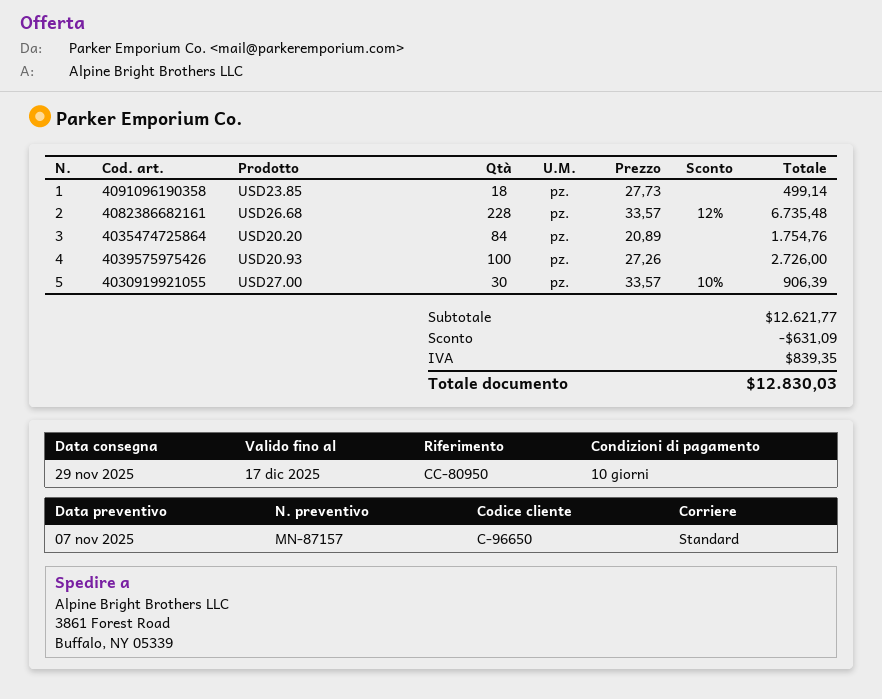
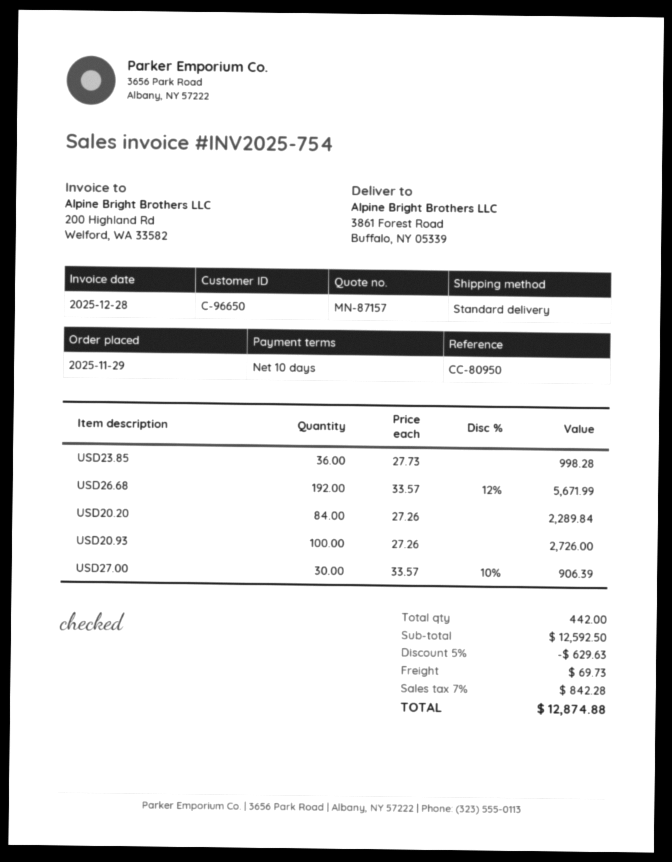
USD23.85: 18 x 27.73 = 499.14 -> 36 x 27.73 = 998.28
USD26.68: 228 x 33.57 - 12% = 6735.48 -> 192 x 33.57 - 12% = 5671.99
USD20.20: 84 x 20.89 = 1754.76 -> 84 x 27.26 = 2289.84
subtotal: 12621.77 -> 12592.50
discount: 631.09 -> 629.63
shipping: none -> 69.73
tax: 839.35 -> 842.28
total: 12830.03 -> 12874.88

